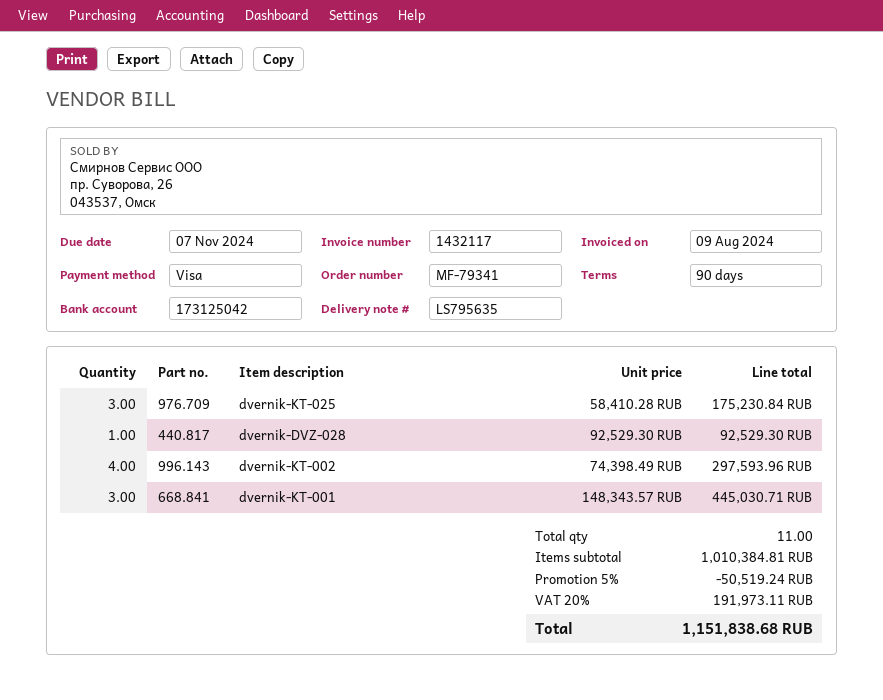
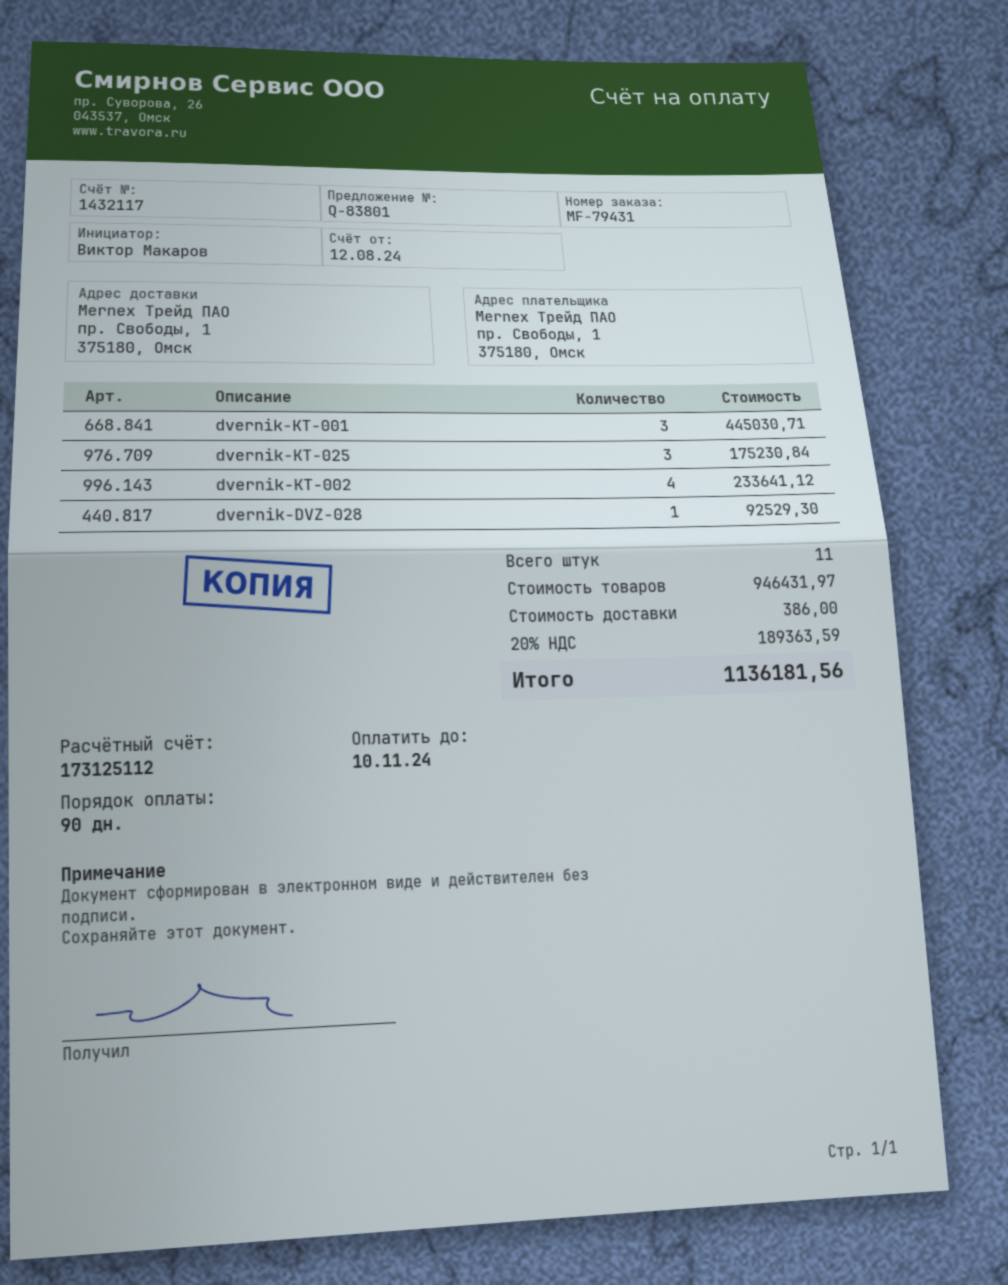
order number: MF-79341 -> MF-79431
invoice date: 2024-08-09 -> 2024-08-12
due date: 2024-11-07 -> 2024-11-10
bank account: 173125042 -> 173125112
dvernik-KT-002: 4 for 297593.96 -> 4 for 233641.12
subtotal: 1010384.81 -> 946431.97
discount: 5% = 50519.24 -> none
shipping: none -> 386.00
tax: 20% = 191973.11 -> 20% = 189363.59
total: 1151838.68 -> 1136181.56

